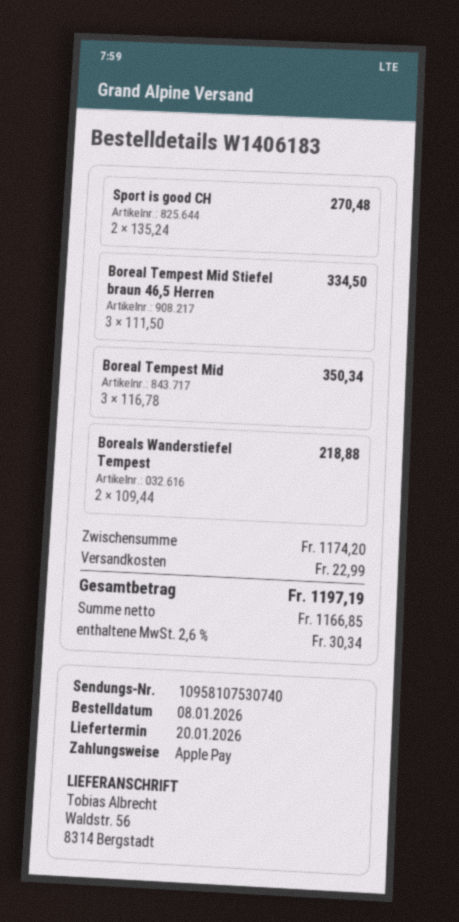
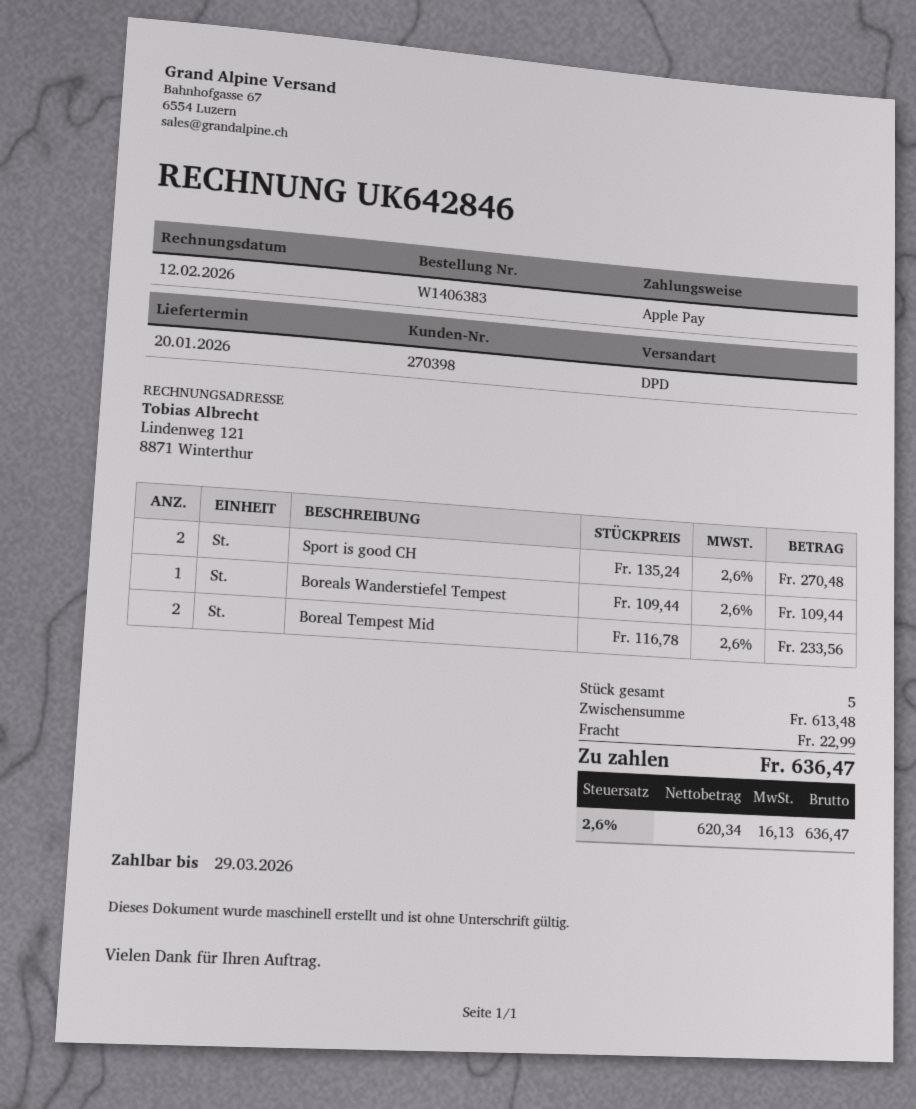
order number: W1406183 -> W1406383
Boreal Tempest Mid Stiefel braun 46,5 Herren: 3 x 111.50 = 334.50 -> none
Boreal Tempest Mid: 3 x 116.78 = 350.34 -> 2 x 116.78 = 233.56
Boreals Wanderstiefel Tempest: 2 x 109.44 = 218.88 -> 1 x 109.44 = 109.44
subtotal: 1174.20 -> 613.48
net: 1166.85 -> 620.34
tax: 2.6% = 30.34 -> 2.6% = 16.13
total: 1197.19 -> 636.47

